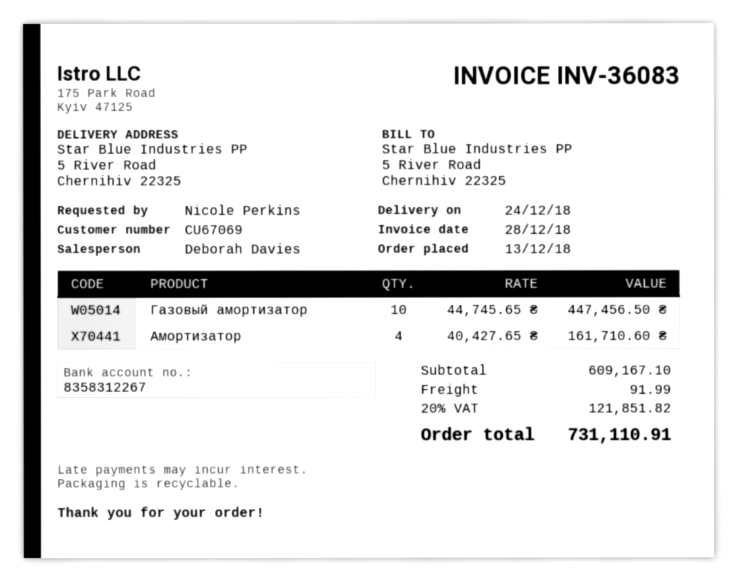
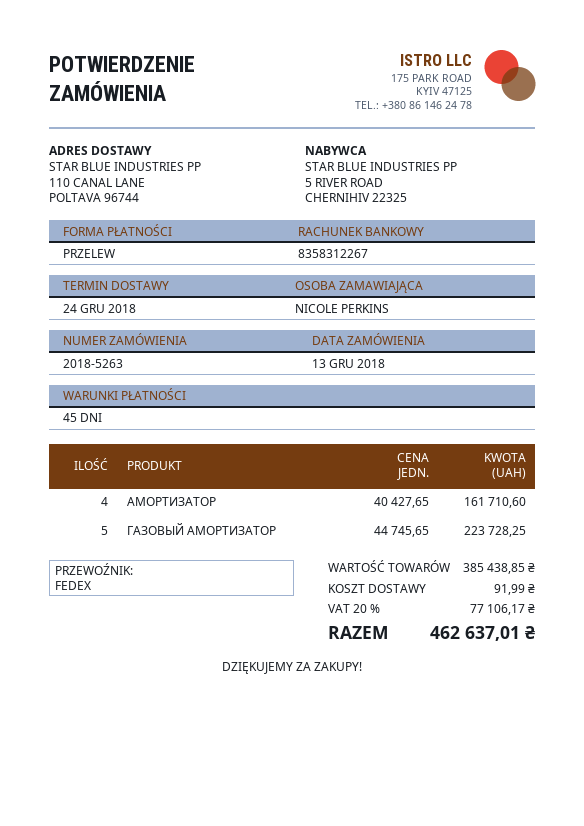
ship to: 5 River Road, Chernihiv 22325 -> 110 CANAL LANE, POLTAVA 96744
Газовый амортизатор: 10 x 44745.65 = 447456.50 -> 5 x 44745.65 = 223728.25
subtotal: 609167.10 -> 385438.85
tax: 20% = 121851.82 -> 20% = 77106.17
total: 731110.91 -> 462637.01

